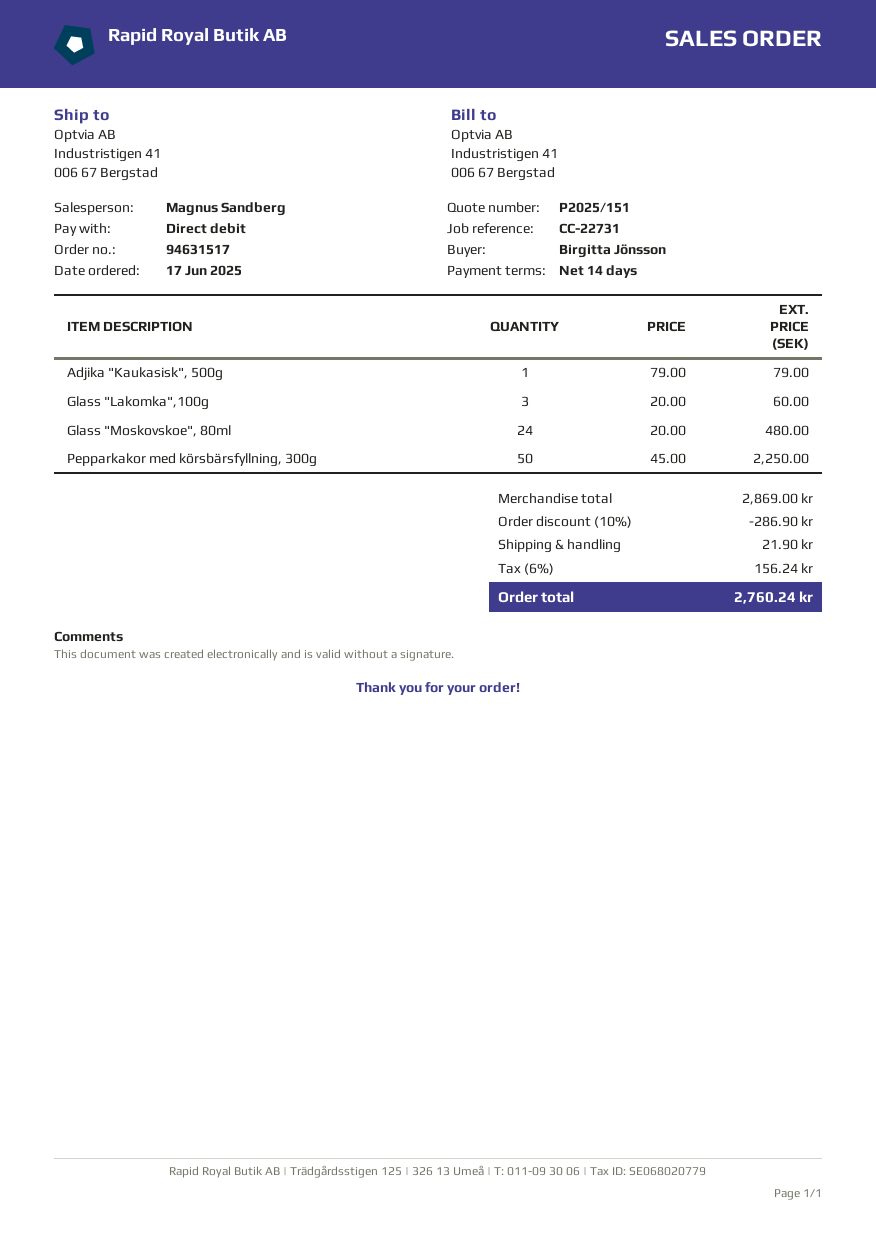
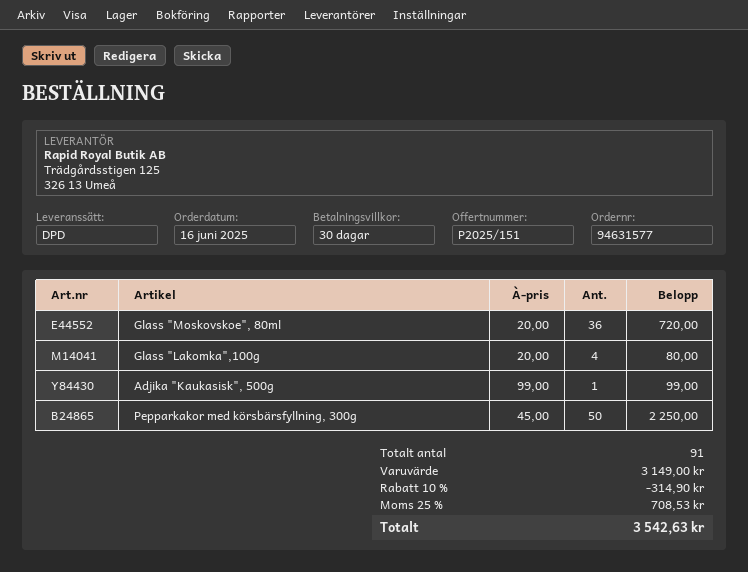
order number: 94631517 -> 94631577
order date: 2025-06-17 -> 2025-06-16
payment terms: 14 days -> 30 days
Adjika "Kaukasisk", 500g: 1 x 79.00 = 79.00 -> 1 x 99.00 = 99.00
Glass "Lakomka",100g: 3 x 20.00 = 60.00 -> 4 x 20.00 = 80.00
Glass "Moskovskoe", 80ml: 24 x 20.00 = 480.00 -> 36 x 20.00 = 720.00
subtotal: 2869.00 -> 3149.00
discount: 10% = 286.90 -> 10% = 314.90
shipping: 21.90 -> none
tax: 6% = 156.24 -> 25% = 708.53
total: 2760.24 -> 3542.63

